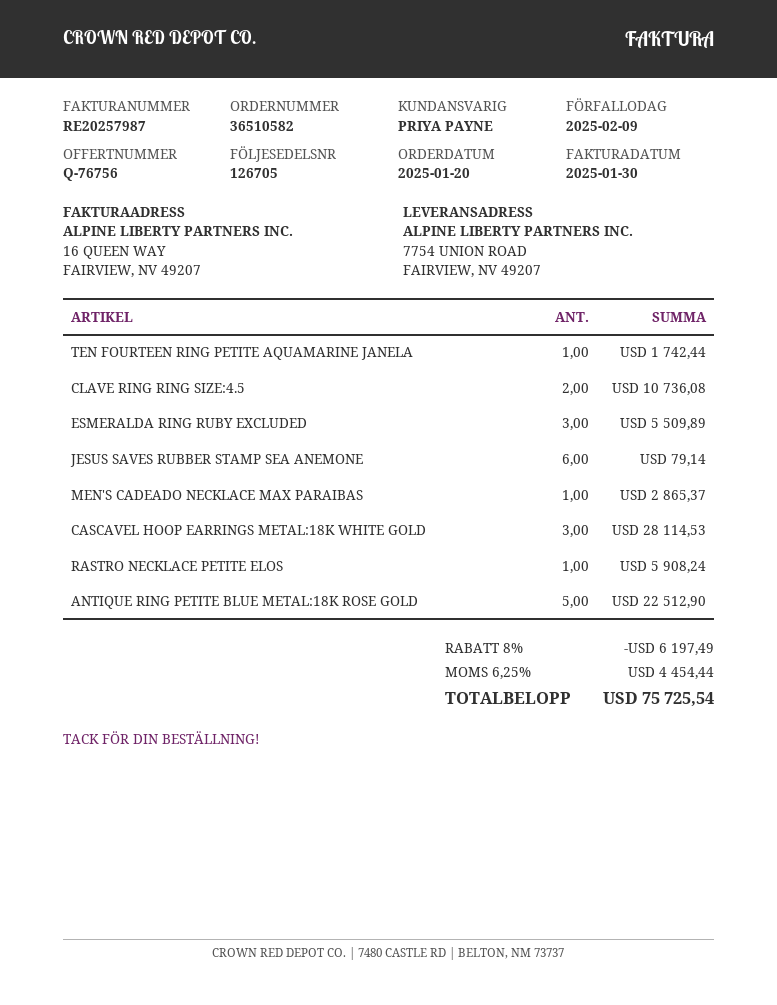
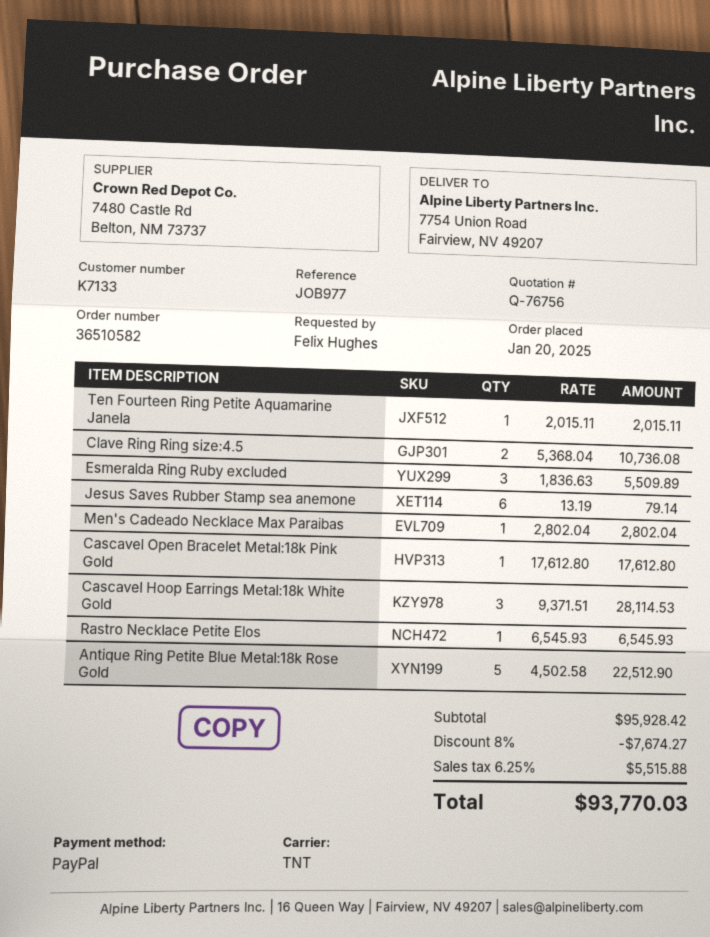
TEN FOURTEEN RING PETITE AQUAMARINE JANELA: 1 for 1742.44 -> 1 for 2015.11
MEN'S CADEADO NECKLACE MAX PARAIBAS: 1 for 2865.37 -> 1 for 2802.04
RASTRO NECKLACE PETITE ELOS: 1 for 5908.24 -> 1 for 6545.93
Cascavel Open Bracelet Metal:18k Pink Gold: none -> 1 for 17612.80
discount: 8% = 6197.49 -> 8% = 7674.27
tax: 6.25% = 4454.44 -> 6.25% = 5515.88
total: 75725.54 -> 93770.03

